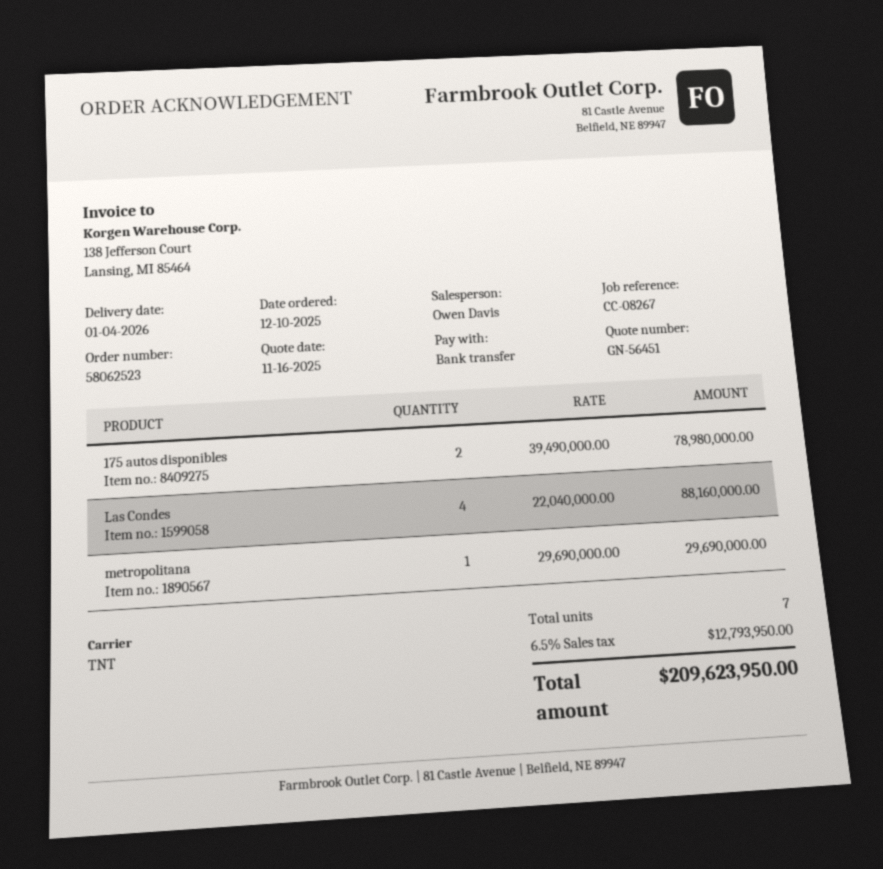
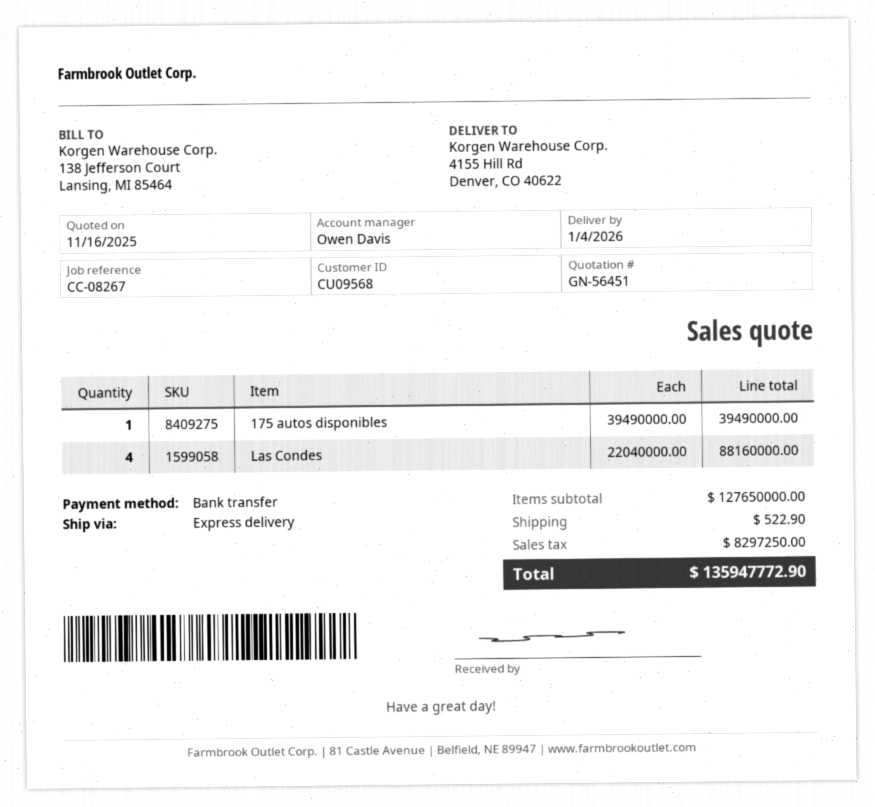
shipping method: TNT -> express
175 autos disponibles: 2 x 39490000.00 = 78980000.00 -> 1 x 39490000.00 = 39490000.00
metropolitana: 1 x 29690000.00 = 29690000.00 -> none
shipping: none -> 522.90
tax: 12793950.00 -> 8297250.00
total: 209623950.00 -> 135947772.90

